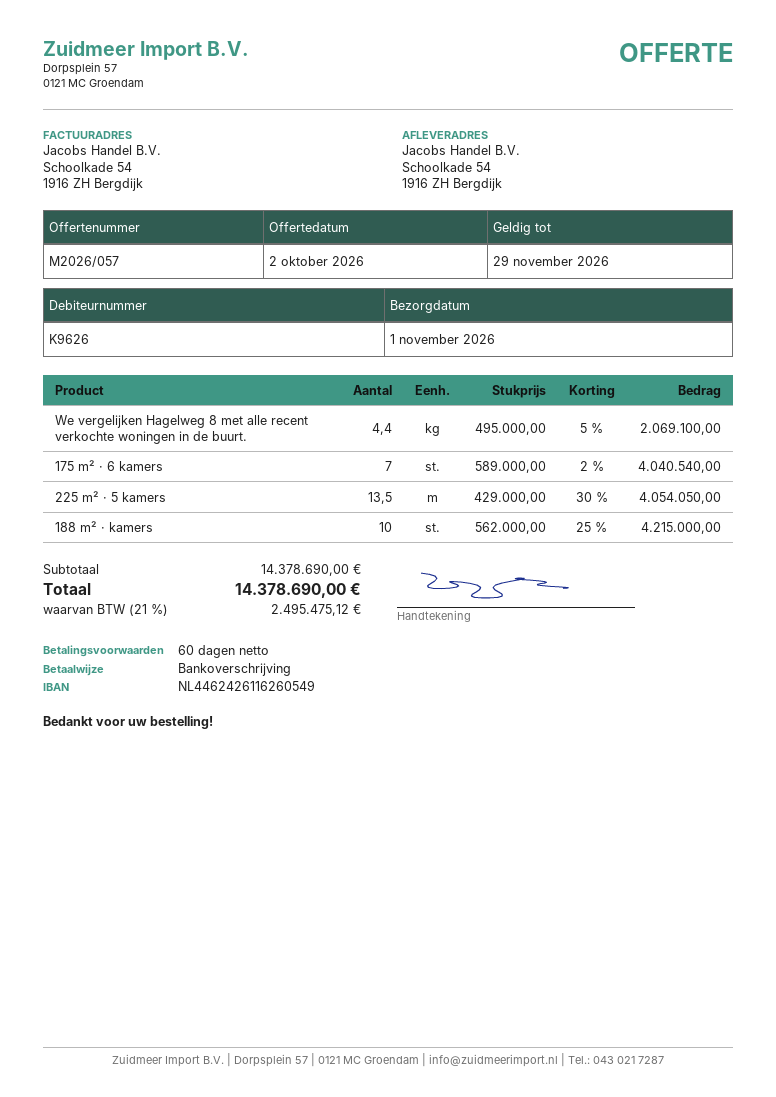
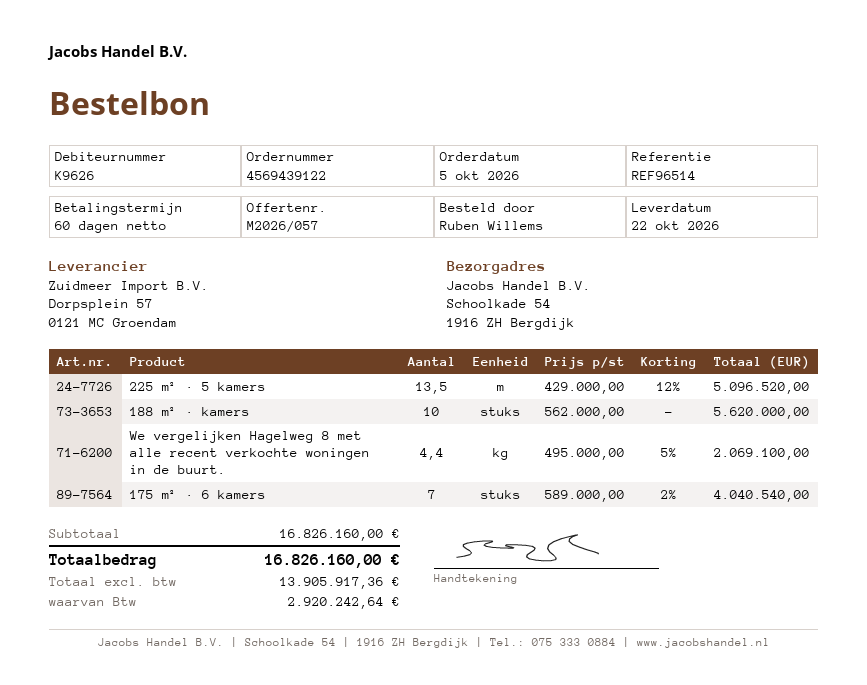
delivery date: 2026-11-01 -> 2026-10-22
225 m² · 5 kamers: 13.5 x 429000.00 - 30% = 4054050.00 -> 13.5 x 429000.00 - 12% = 5096520.00
188 m² · kamers: 10 x 562000.00 - 25% = 4215000.00 -> 10 x 562000.00 = 5620000.00
subtotal: 14378690.00 -> 16826160.00
tax: 2495475.12 -> 2920242.64
total: 14378690.00 -> 16826160.00

